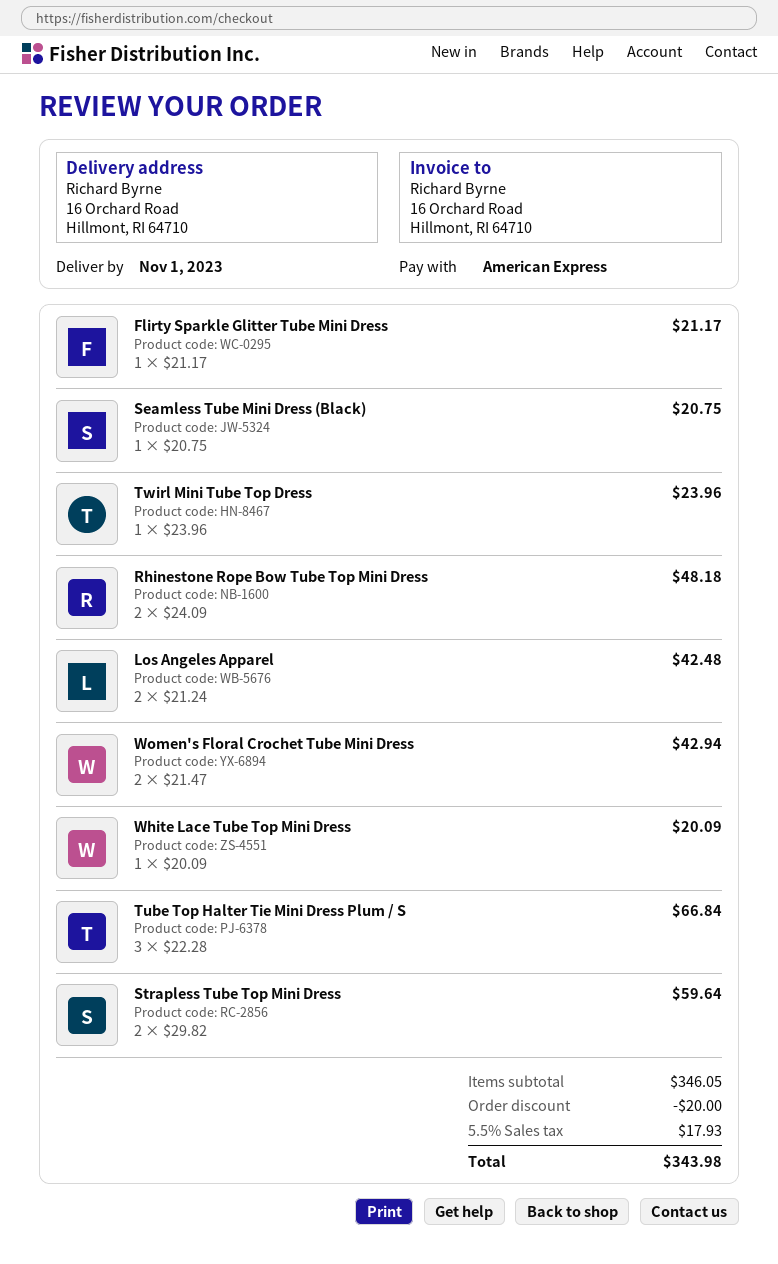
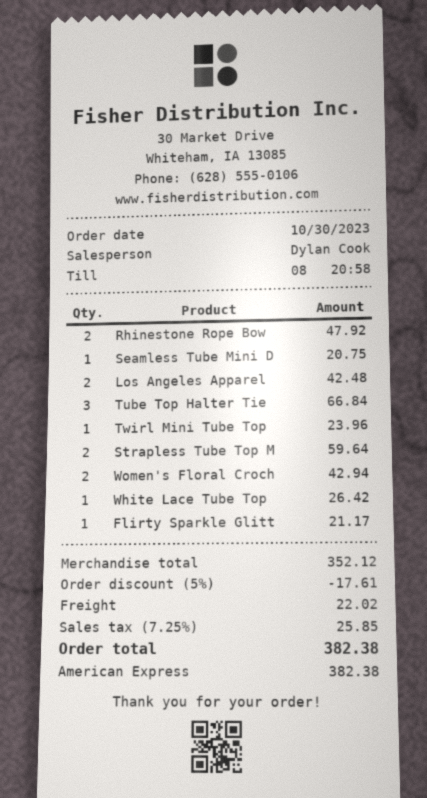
Rhinestone Rope Bow Tube Top Mini Dress: 2 for 48.18 -> 2 for 47.92
White Lace Tube Top Mini Dress: 1 for 20.09 -> 1 for 26.42
subtotal: 346.05 -> 352.12
discount: 20.00 -> 17.61
shipping: none -> 22.02
tax: 5.5% = 17.93 -> 7.25% = 25.85
total: 343.98 -> 382.38

